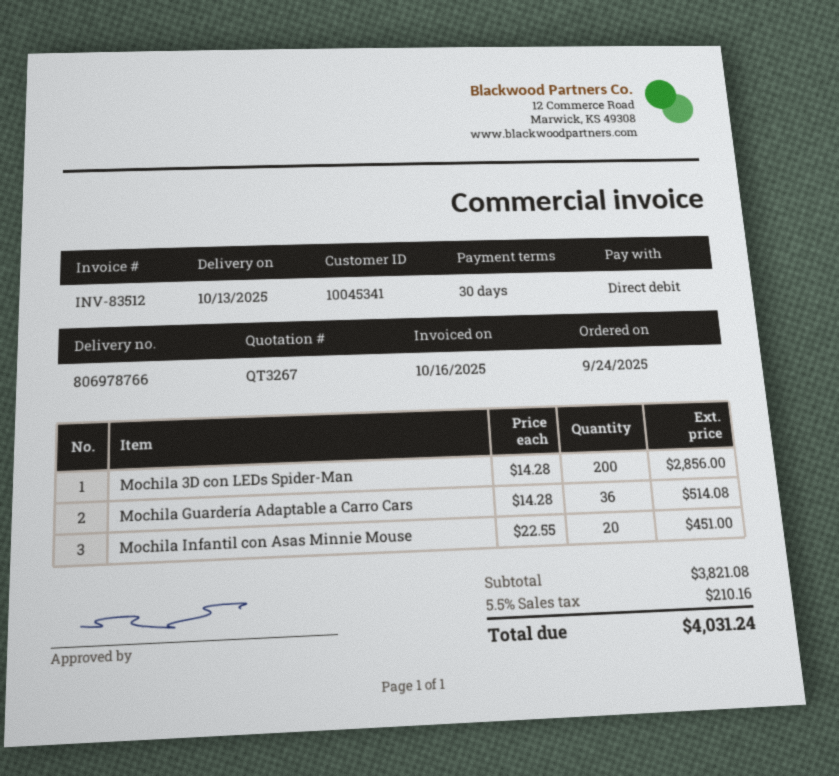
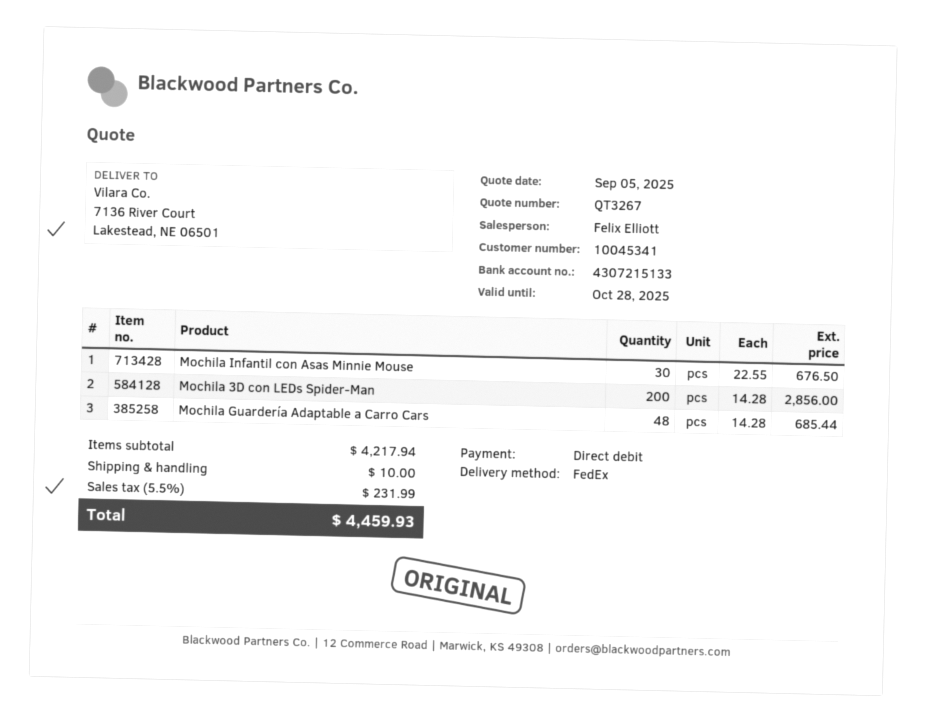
Mochila Guardería Adaptable a Carro Cars: 36 x 14.28 = 514.08 -> 48 x 14.28 = 685.44
Mochila Infantil con Asas Minnie Mouse: 20 x 22.55 = 451.00 -> 30 x 22.55 = 676.50
subtotal: 3821.08 -> 4217.94
shipping: none -> 10.00
tax: 5.5% = 210.16 -> 5.5% = 231.99
total: 4031.24 -> 4459.93

